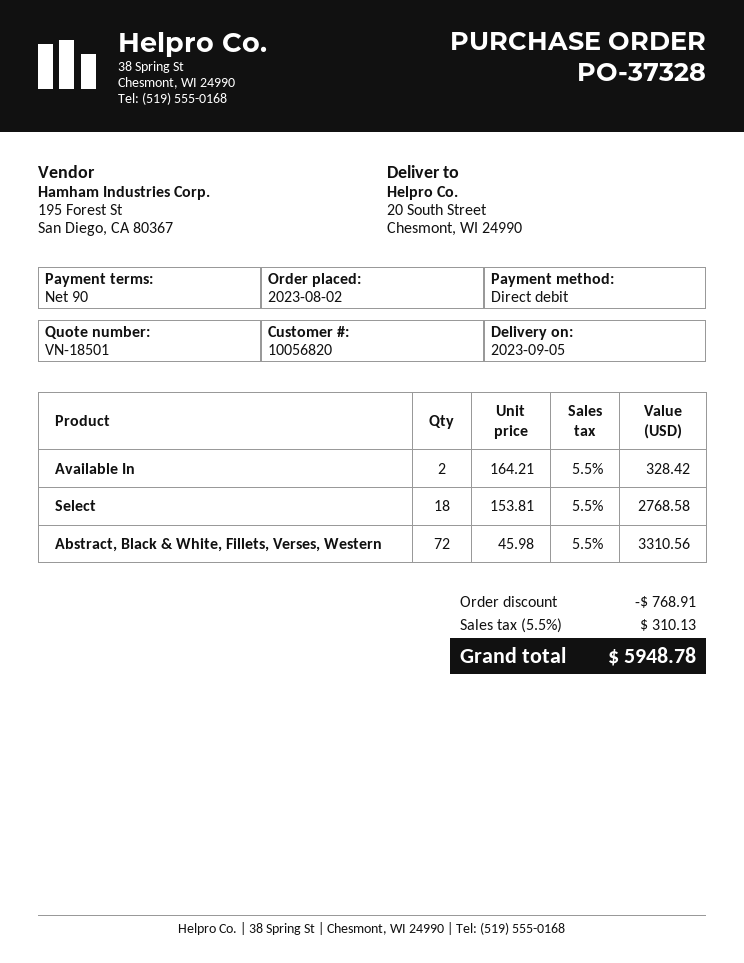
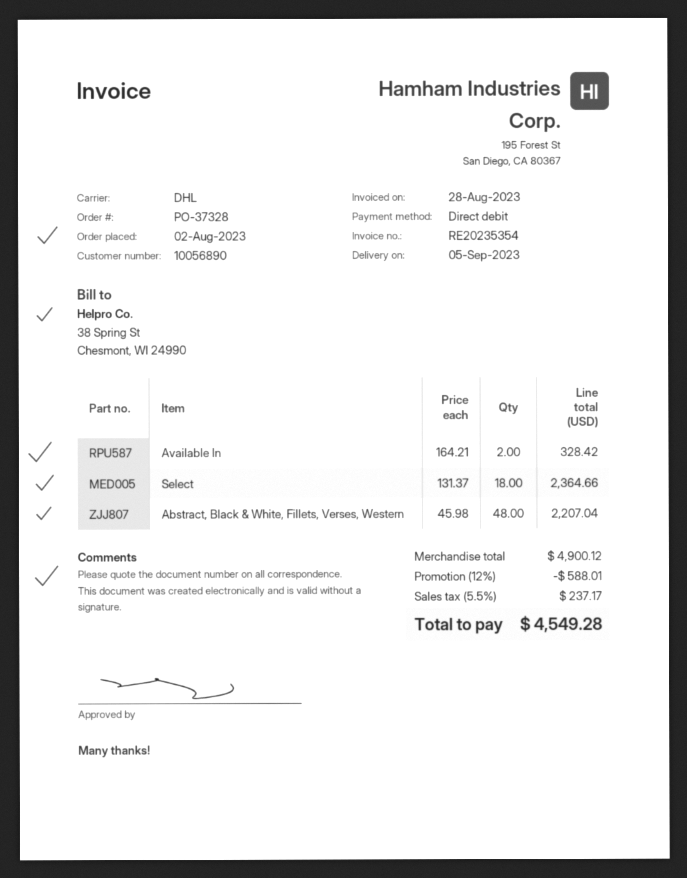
customer number: 10056820 -> 10056890
Select: 18 x 153.81 = 2768.58 -> 18 x 131.37 = 2364.66
Abstract, Black & White, Fillets, Verses, Western: 72 x 45.98 = 3310.56 -> 48 x 45.98 = 2207.04
discount: 768.91 -> 588.01
tax: 5.5% = 310.13 -> 5.5% = 237.17
total: 5948.78 -> 4549.28

